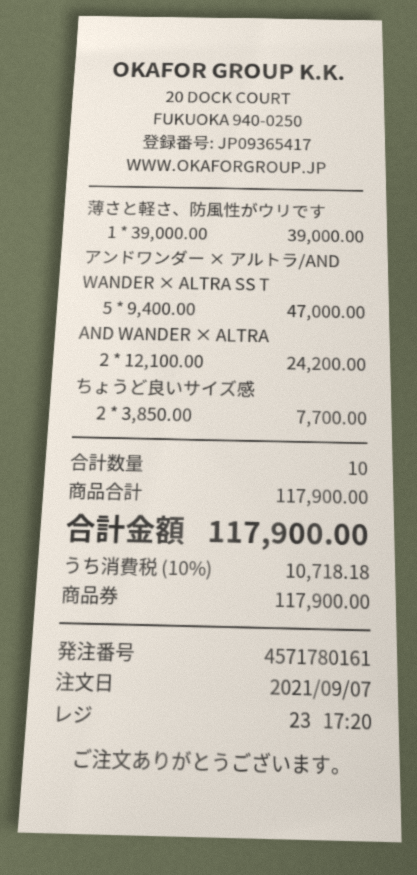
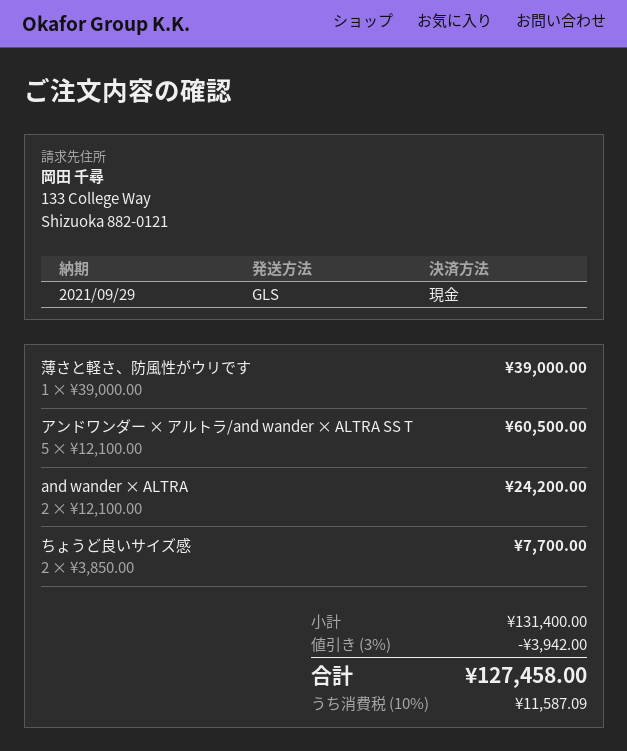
payment method: gift card -> cash
アンドワンダー × アルトラ/AND WANDER × ALTRA SS T: 5 x 9400.00 = 47000.00 -> 5 x 12100.00 = 60500.00
subtotal: 117900.00 -> 131400.00
discount: none -> 3% = 3942.00
tax: 10% = 10718.18 -> 10% = 11587.09
total: 117900.00 -> 127458.00

